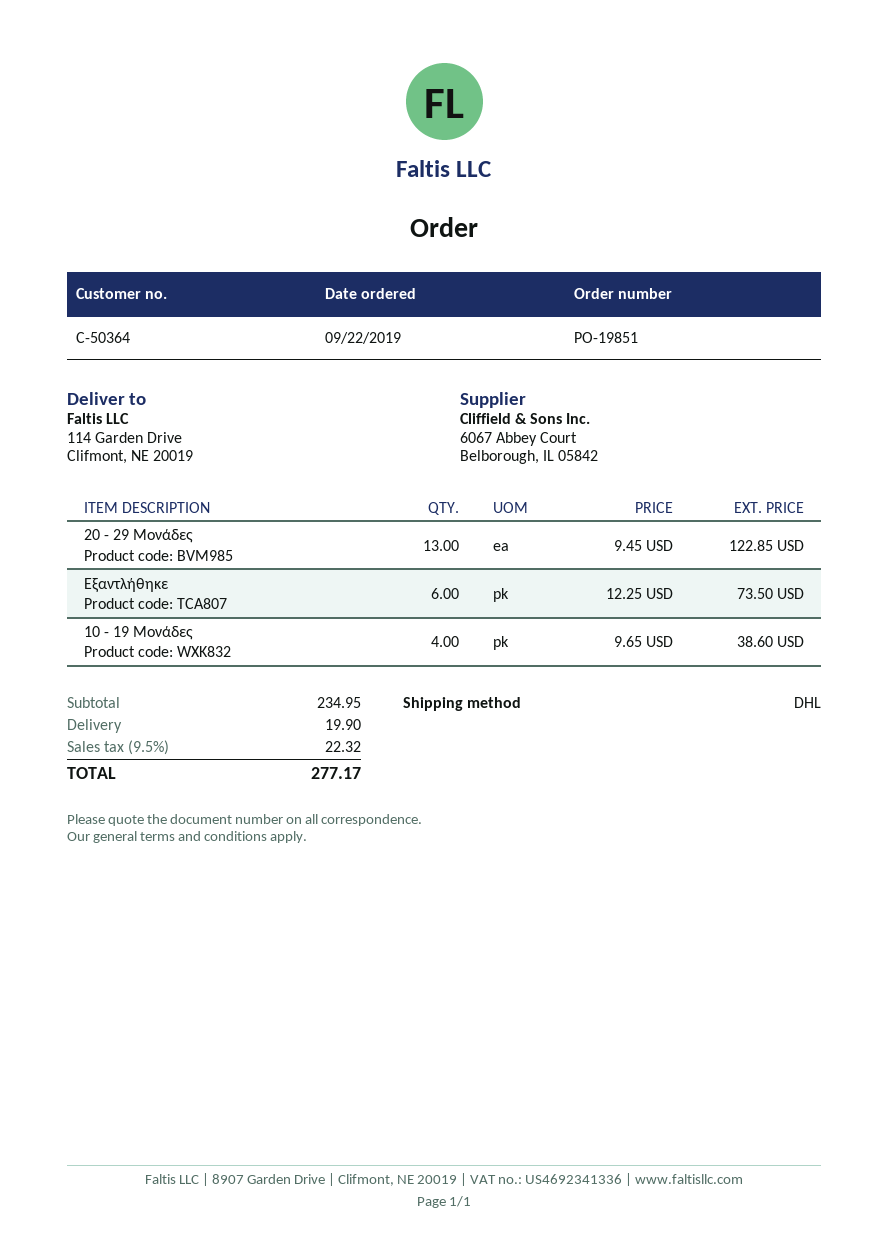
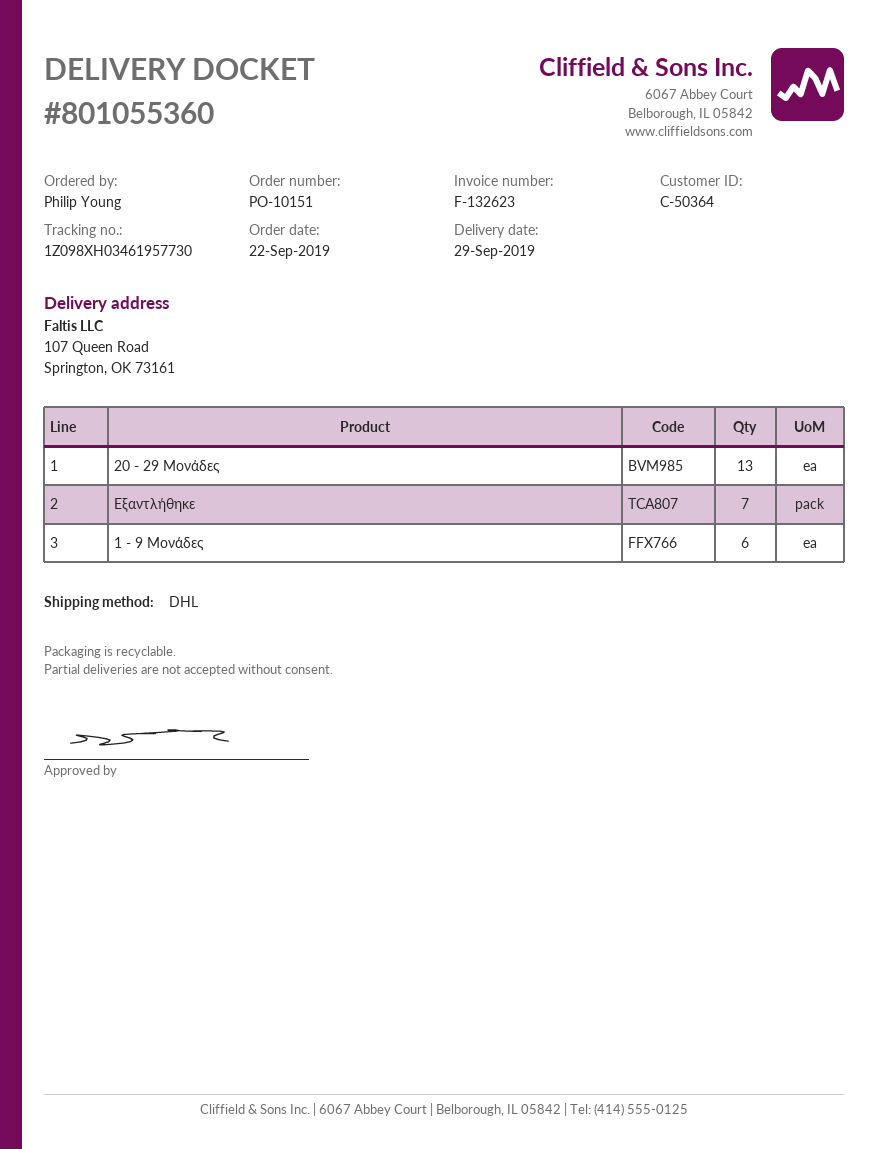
order number: PO-19851 -> PO-10151
ship to: 114 Garden Drive, Clifmont, NE 20019 -> 107 Queen Road, Springton, OK 73161
Εξαντλήθηκε: 6 -> 7
10 - 19 Μονάδες: 4 -> none
1 - 9 Μονάδες: none -> 6

